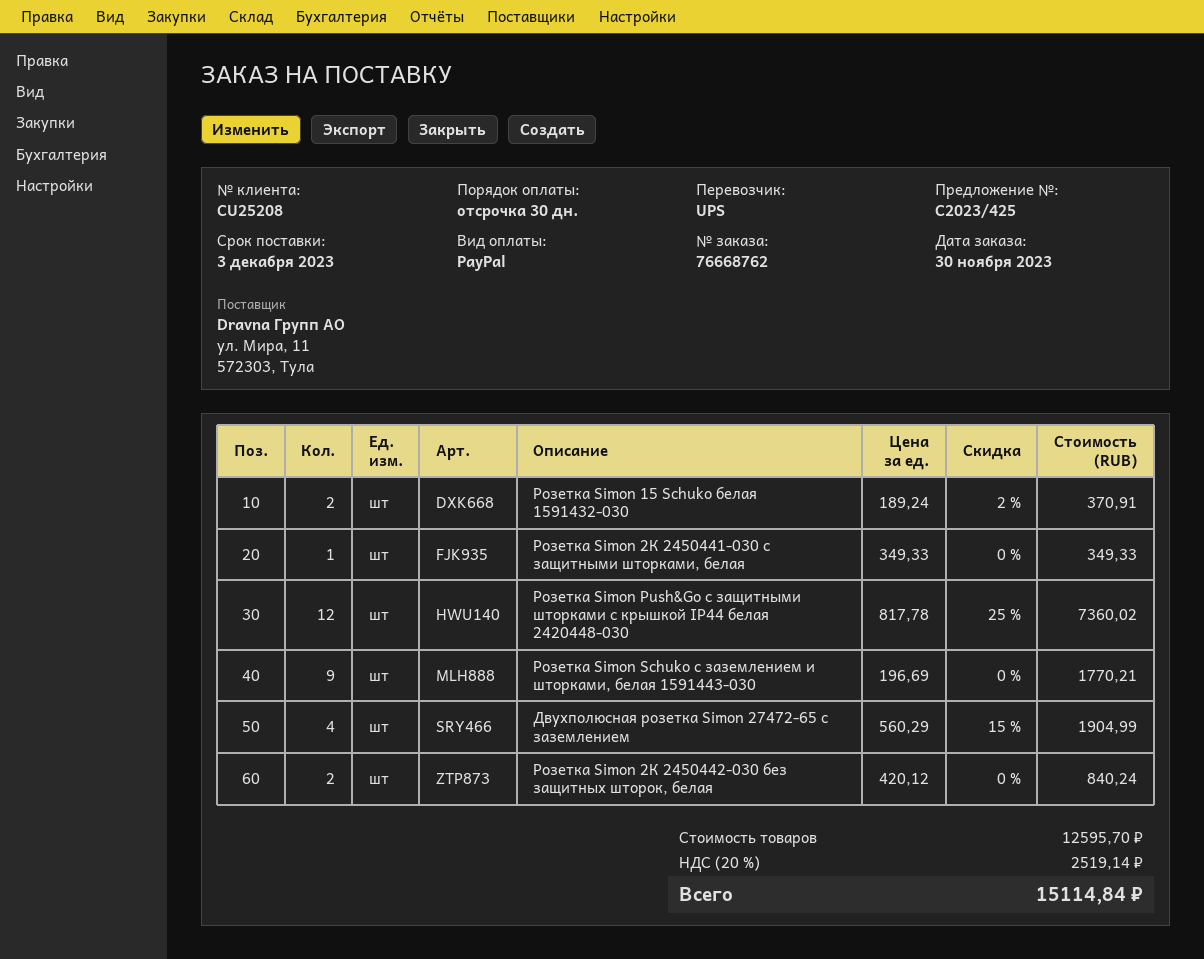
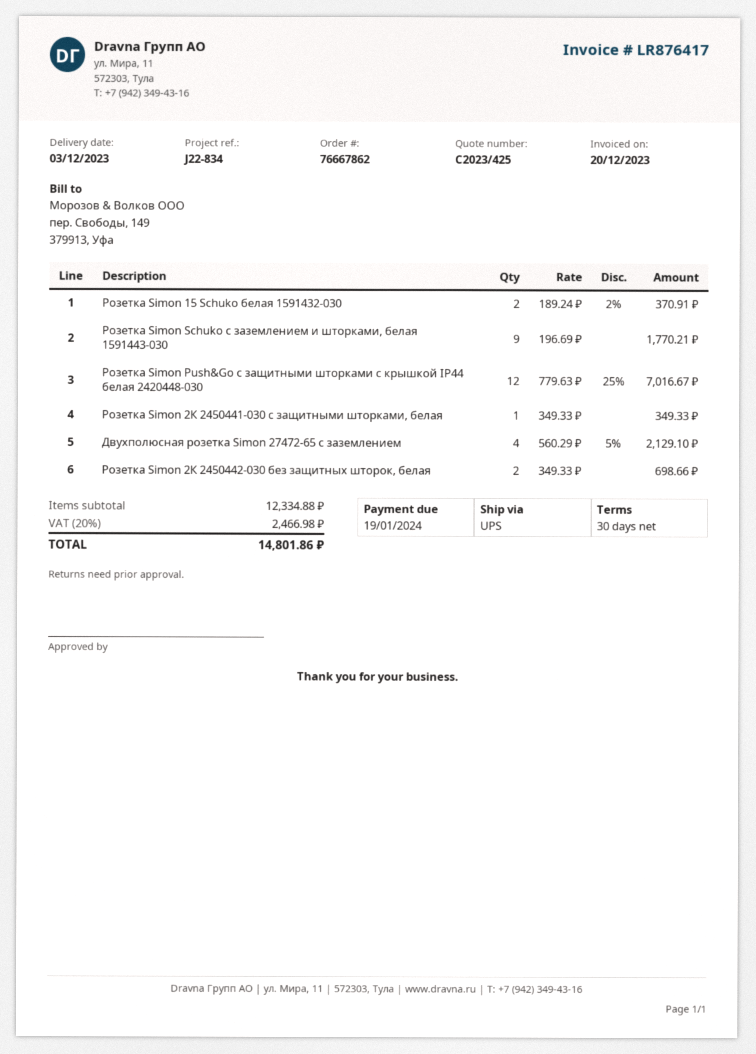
order number: 76668762 -> 76667862
Розетка Simon Push&Go с защитными шторками с крышкой IP44 белая 2420448-030: 12 x 817.78 - 25% = 7360.02 -> 12 x 779.63 - 25% = 7016.67
Двухполюсная розетка Simon 27472-65 с заземлением: 4 x 560.29 - 15% = 1904.99 -> 4 x 560.29 - 5% = 2129.10
Розетка Simon 2К 2450442-030 без защитных шторок, белая: 2 x 420.12 = 840.24 -> 2 x 349.33 = 698.66
subtotal: 12595.70 -> 12334.88
tax: 20% = 2519.14 -> 20% = 2466.98
total: 15114.84 -> 14801.86

